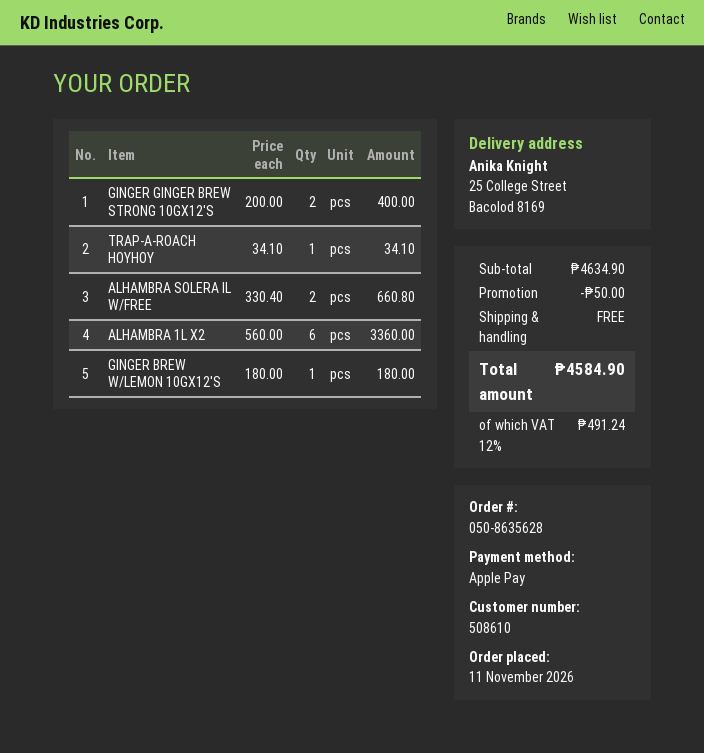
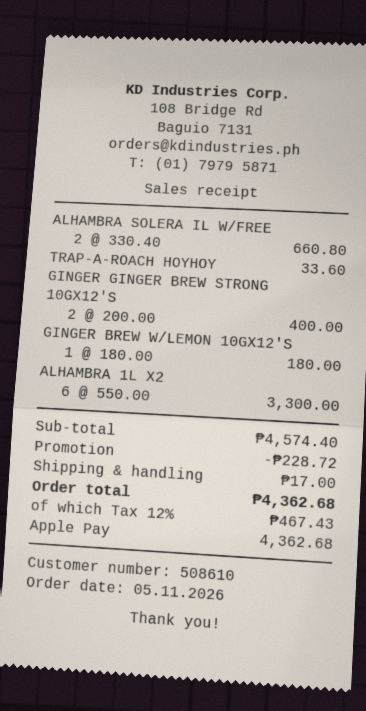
order date: 2026-11-11 -> 2026-11-05
TRAP-A-ROACH HOYHOY: 1 x 34.10 = 34.10 -> 1 x 33.60 = 33.60
ALHAMBRA 1L X2: 6 x 560.00 = 3360.00 -> 6 x 550.00 = 3300.00
subtotal: 4634.90 -> 4574.40
discount: 50.00 -> 228.72
shipping: 0.00 -> 17.00
tax: 12% = 491.24 -> 12% = 467.43
total: 4584.90 -> 4362.68

